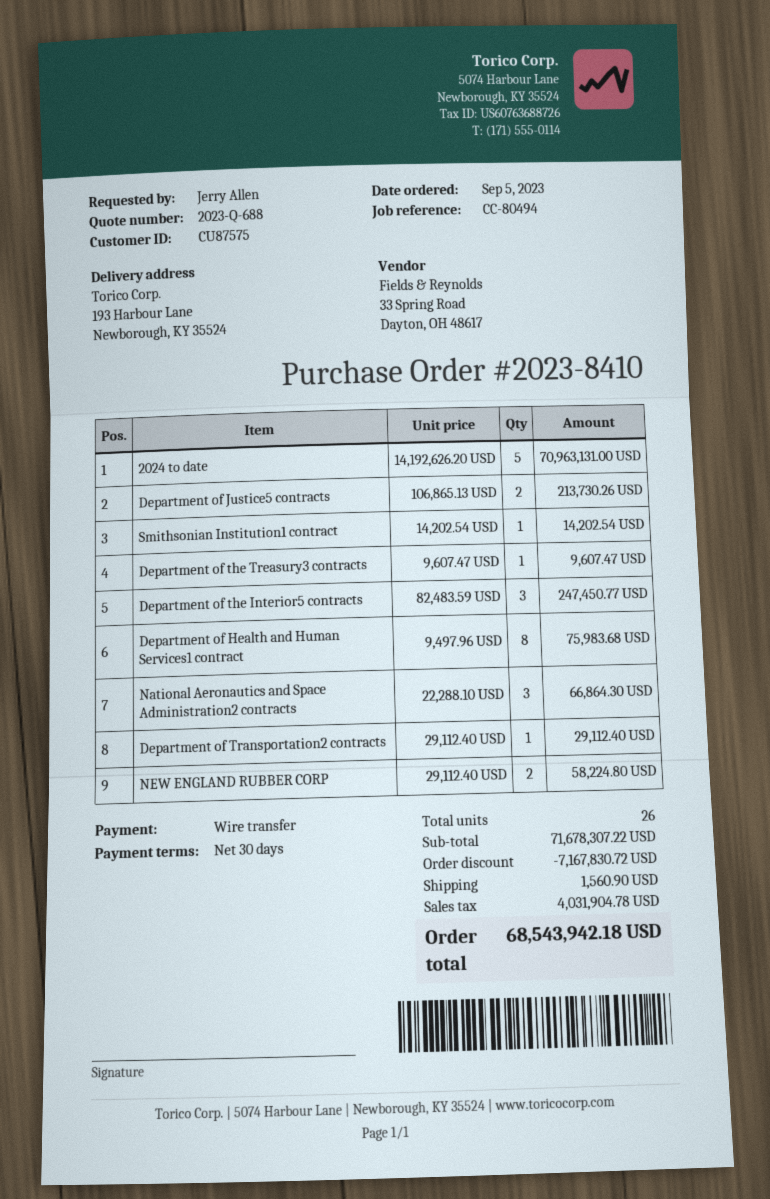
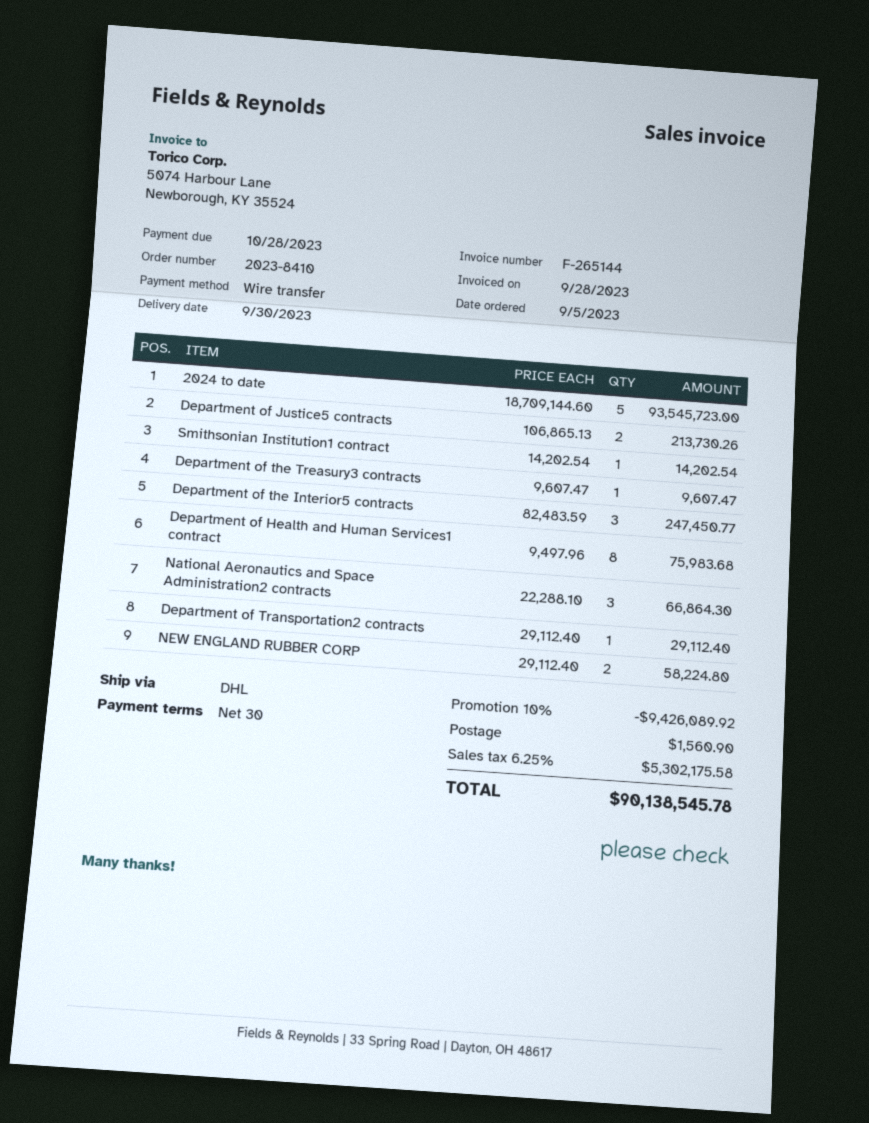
2024 to date: 5 x 14192626.20 = 70963131.00 -> 5 x 18709144.60 = 93545723.00
discount: 7167830.72 -> 9426089.92
tax: 4031904.78 -> 5302175.58
total: 68543942.18 -> 90138545.78

